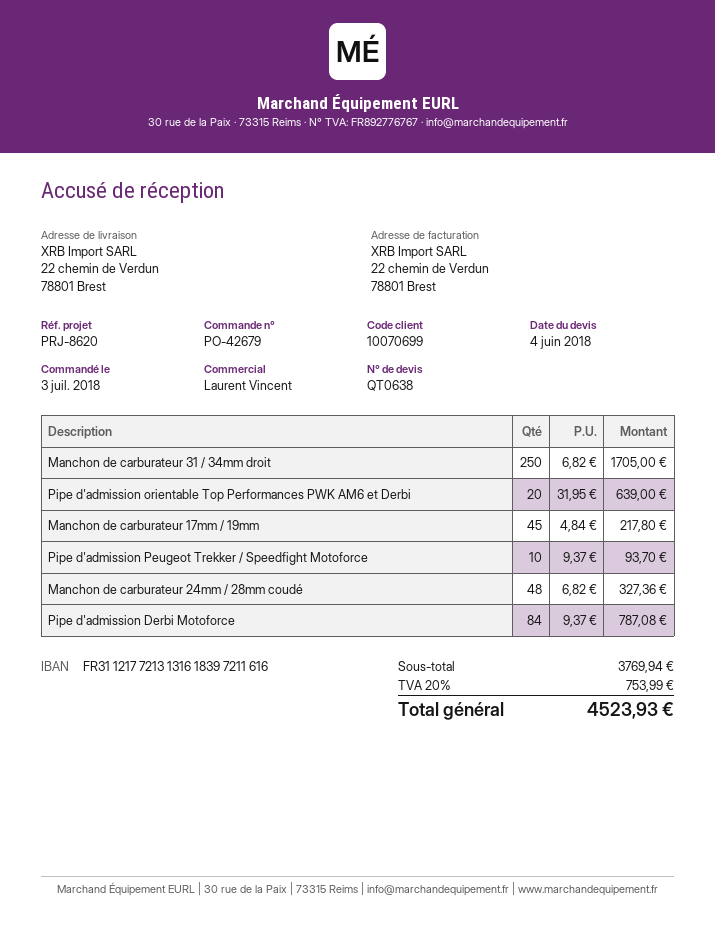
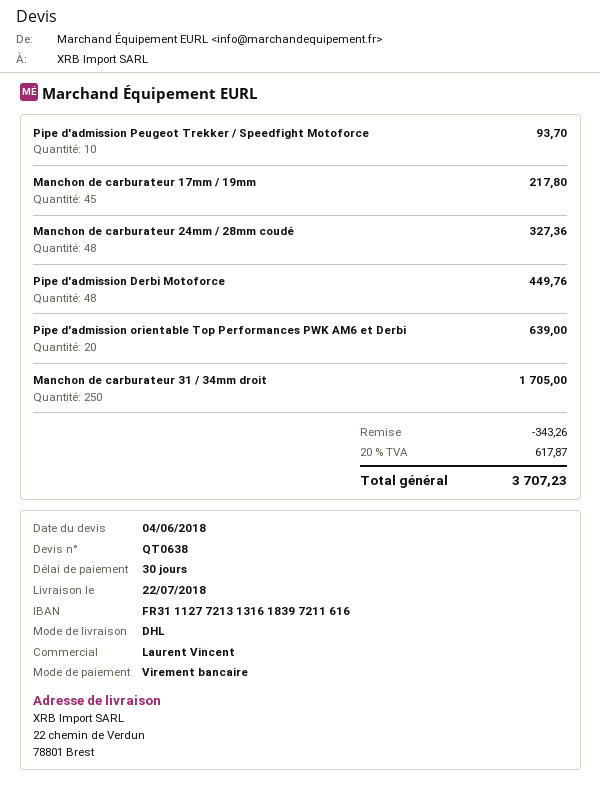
bank account: FR3112177213131618397211616 -> FR3111277213131618397211616
Pipe d'admission Derbi Motoforce: 84 for 787.08 -> 48 for 449.76
discount: none -> 343.26
tax: 20% = 753.99 -> 20% = 617.87
total: 4523.93 -> 3707.23

